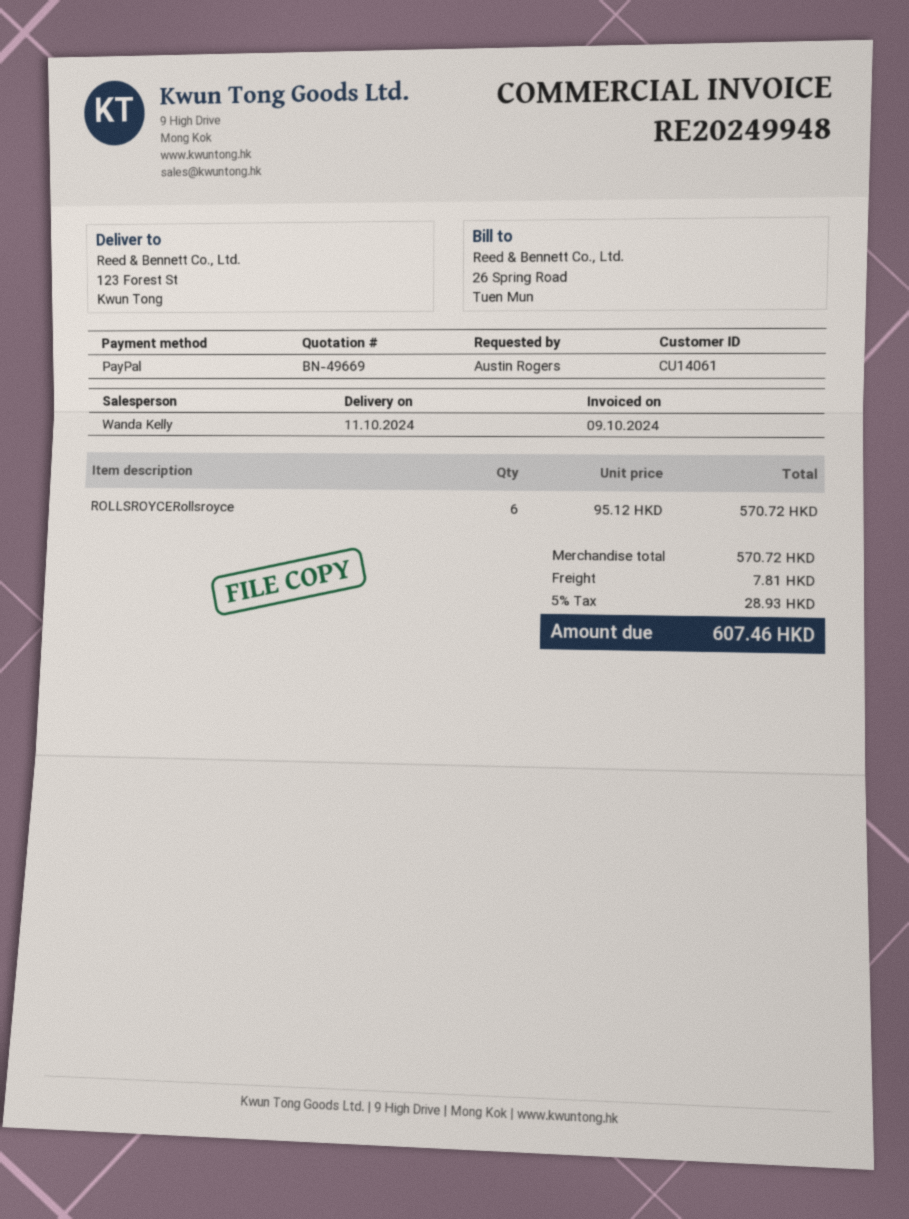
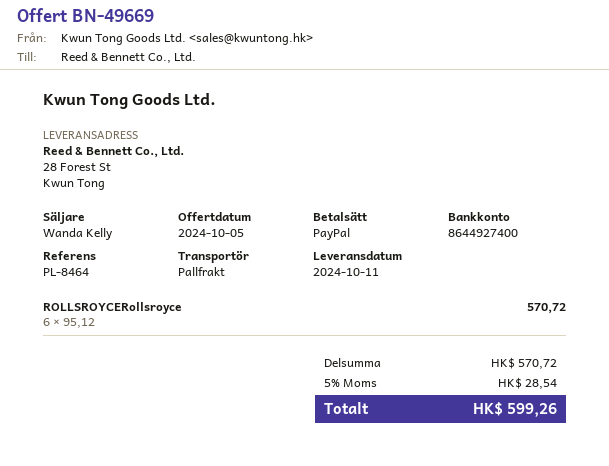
ship to: 123 Forest St, Kwun Tong -> 28 Forest St, Kwun Tong
shipping: 7.81 -> none
tax: 5% = 28.93 -> 5% = 28.54
total: 607.46 -> 599.26

